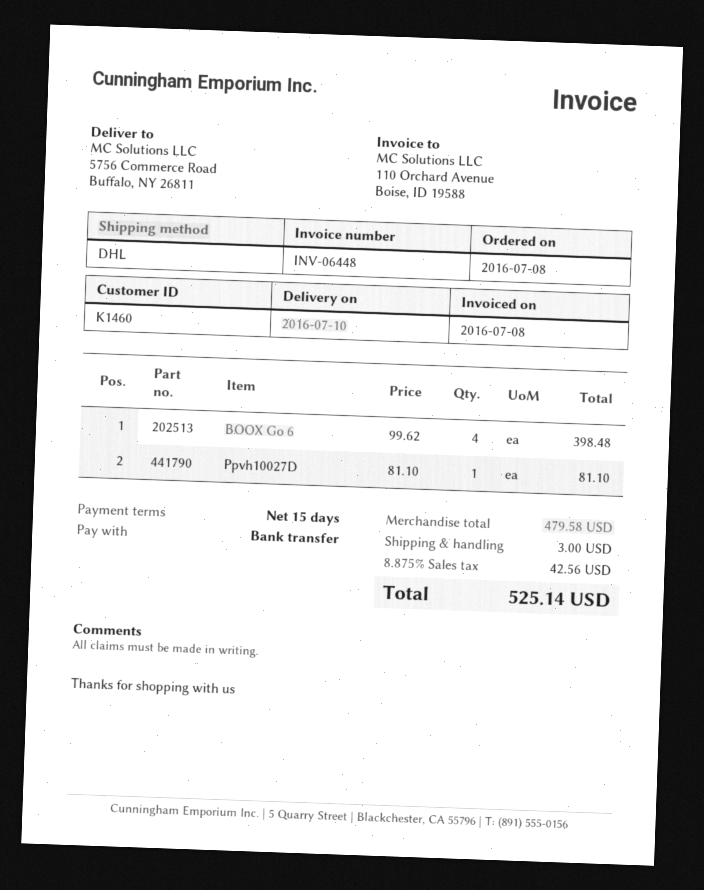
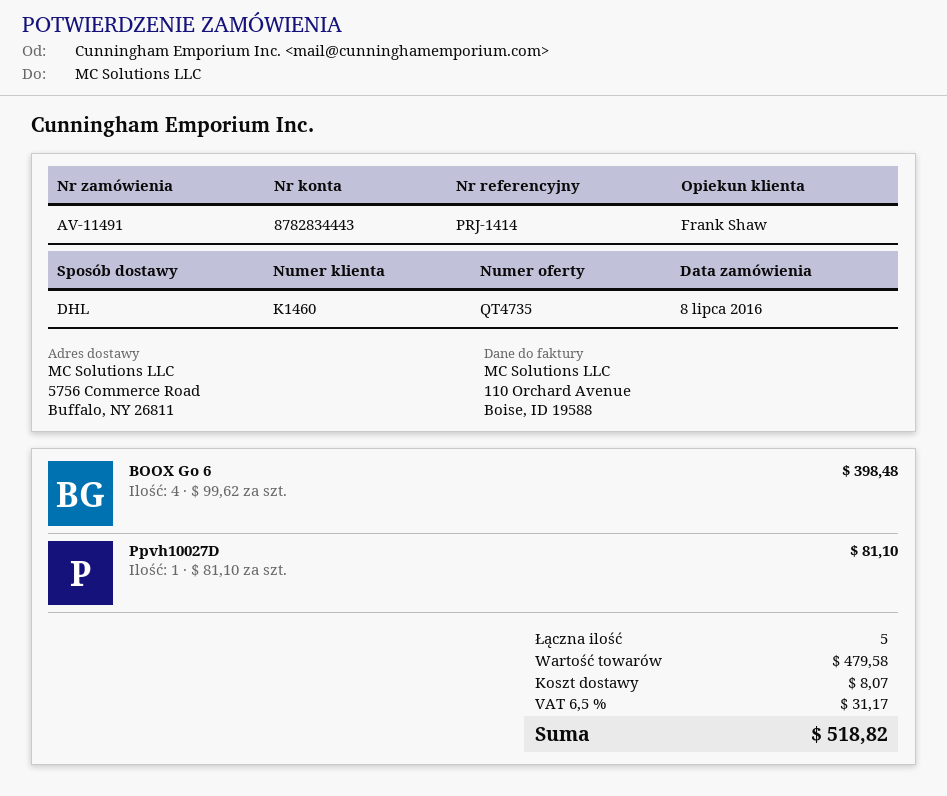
shipping: 3.00 -> 8.07
tax: 8.875% = 42.56 -> 6.5% = 31.17
total: 525.14 -> 518.82

